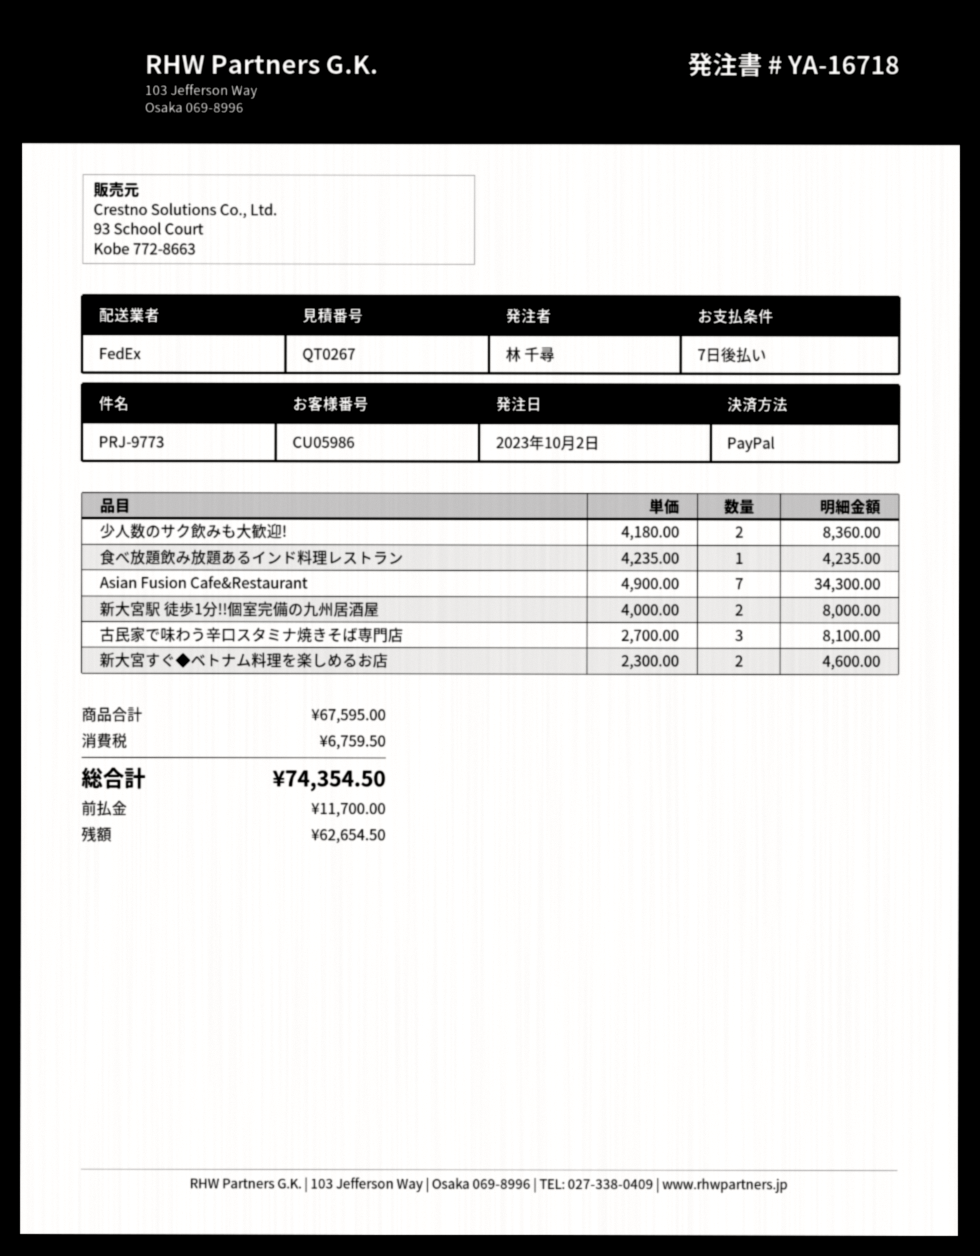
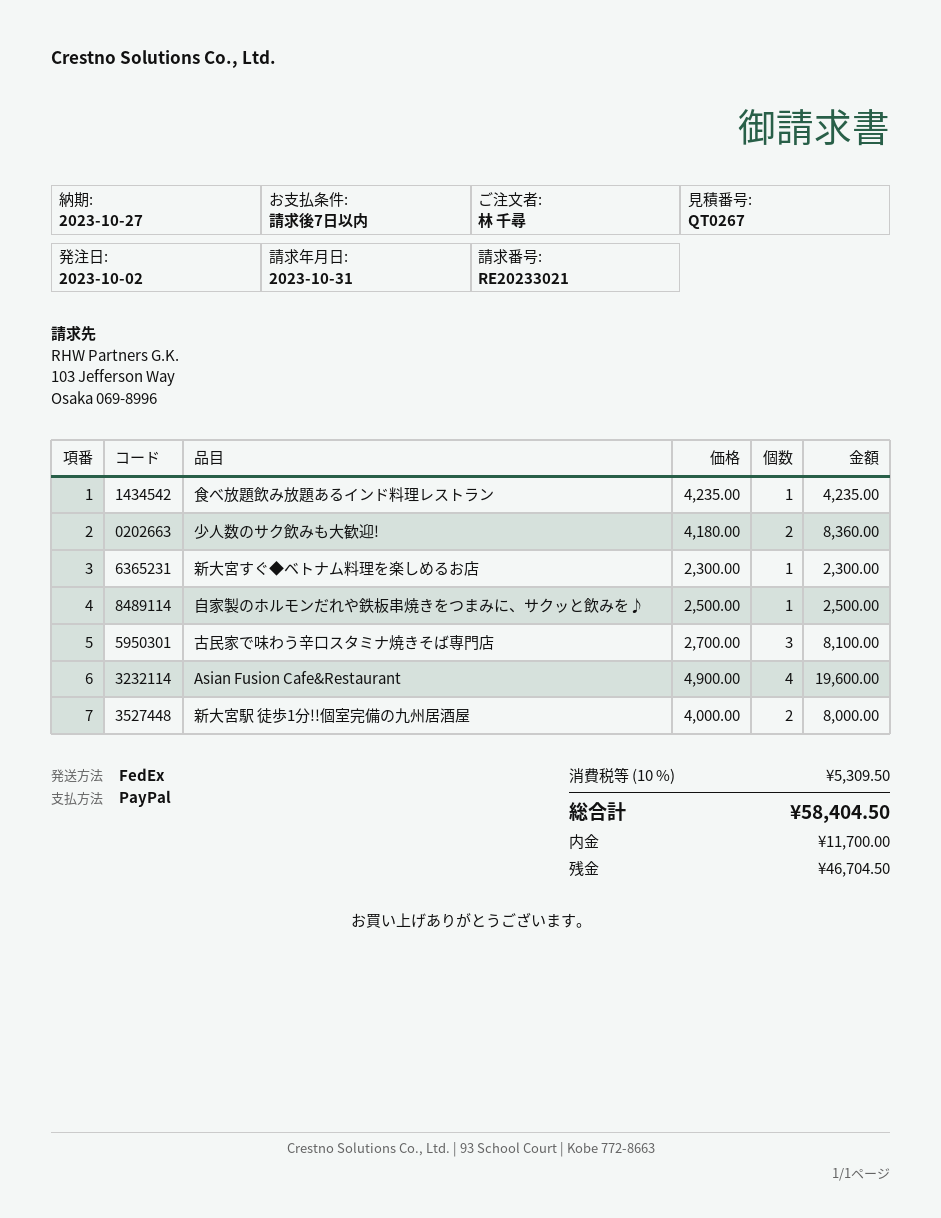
Asian Fusion Cafe&Restaurant: 7 x 4900.00 = 34300.00 -> 4 x 4900.00 = 19600.00
新大宮すぐ◆ベトナム料理を楽しめるお店: 2 x 2300.00 = 4600.00 -> 1 x 2300.00 = 2300.00
自家製のホルモンだれや鉄板串焼きをつまみに、サクッと飲みを♪: none -> 1 x 2500.00 = 2500.00
tax: 6759.50 -> 5309.50
total: 74354.50 -> 58404.50
balance: 62654.50 -> 46704.50

